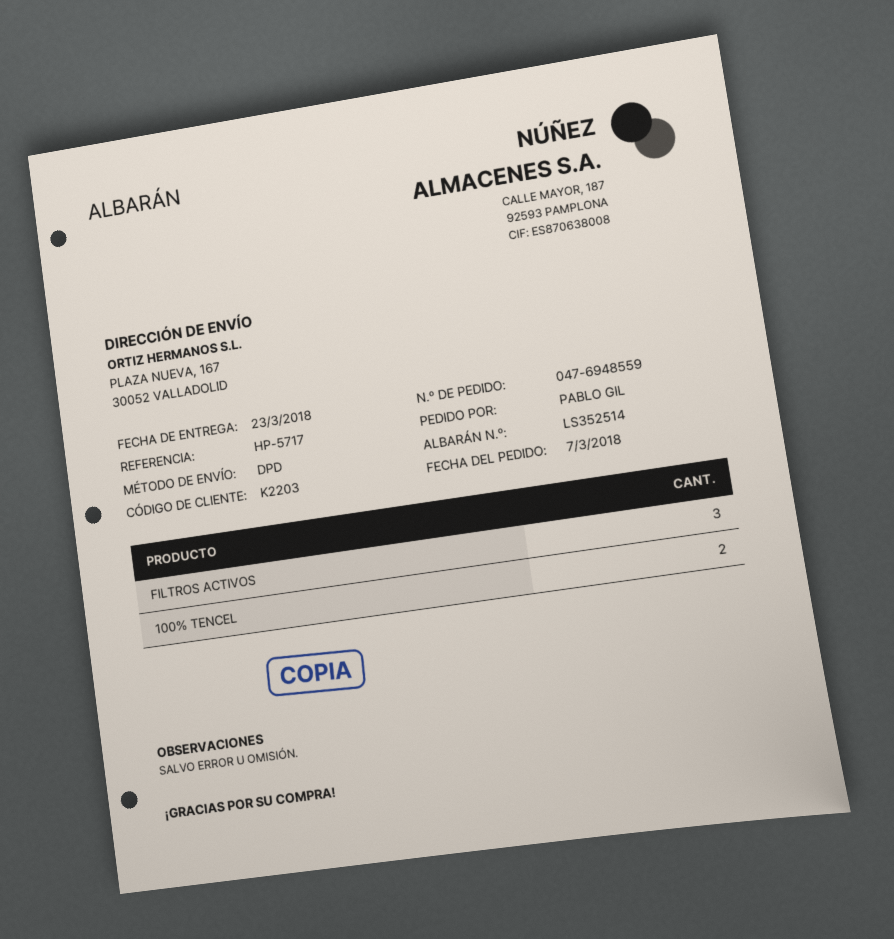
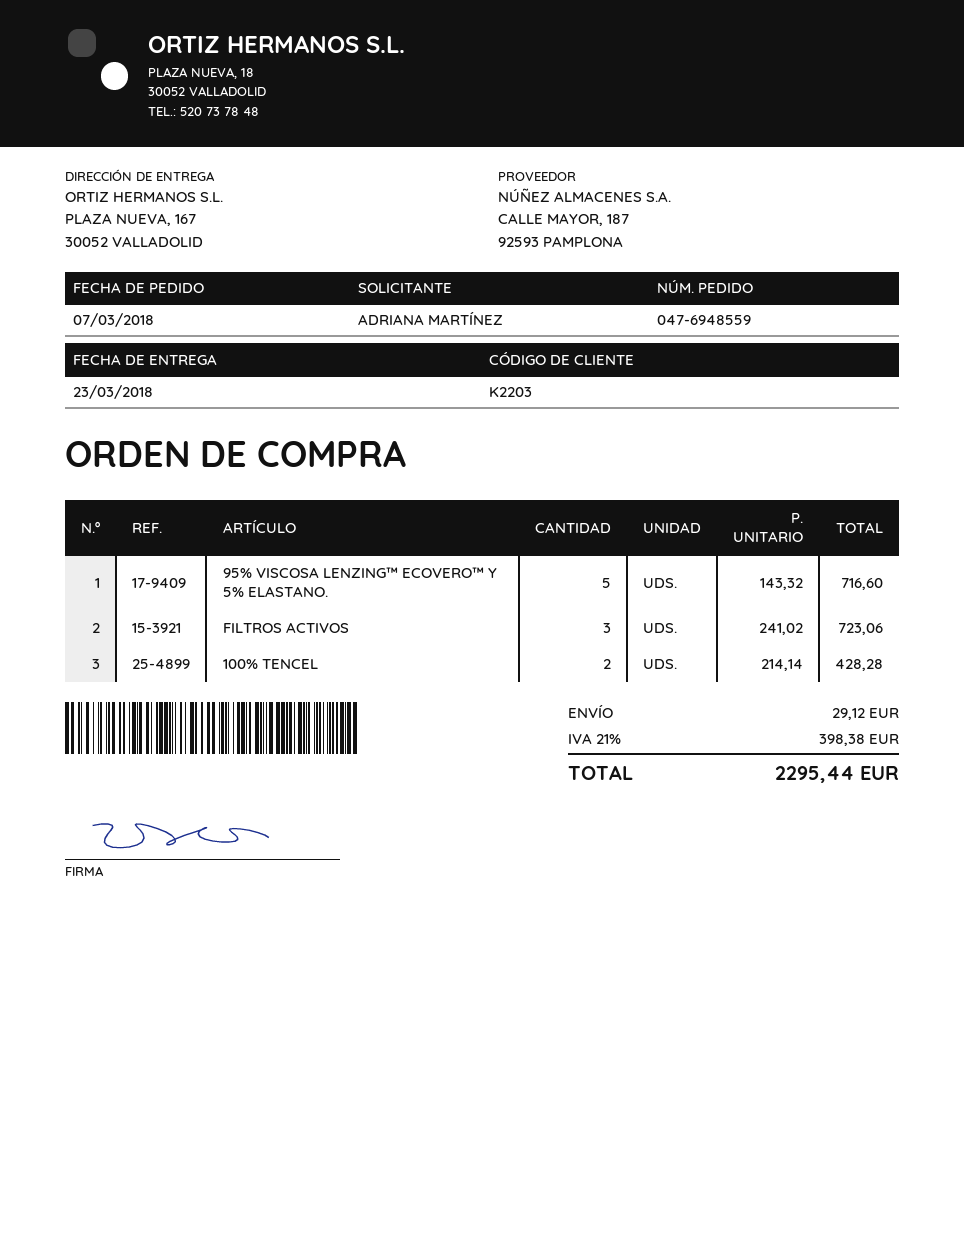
ordered by: PABLO GIL -> ADRIANA MARTÍNEZ
95% VISCOSA LENZING™ ECOVERO™ Y 5% ELASTANO.: none -> 5

